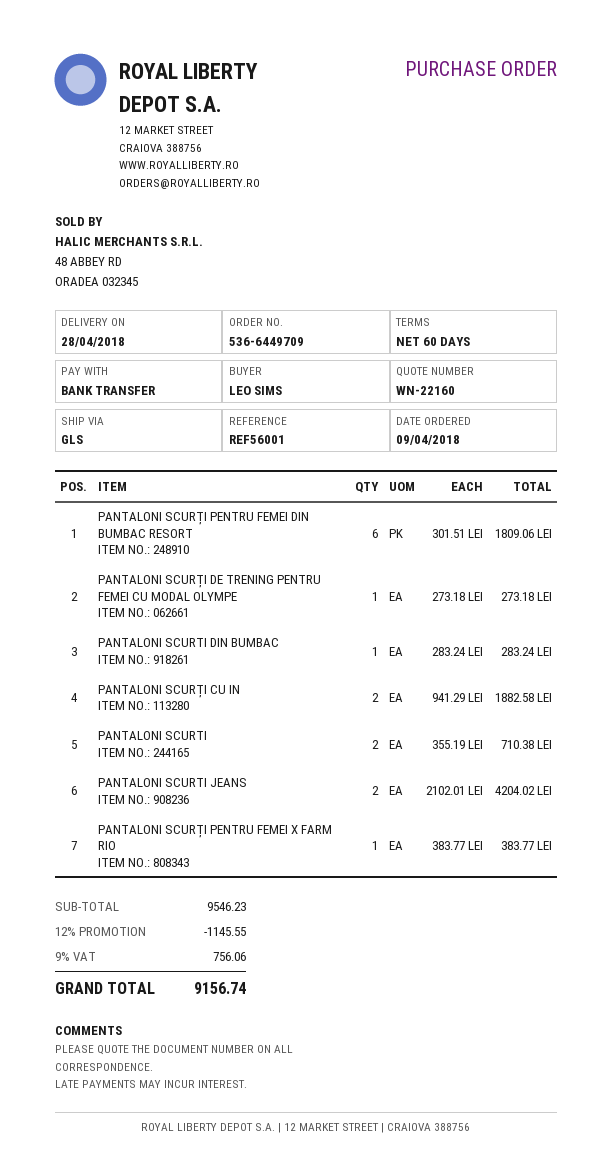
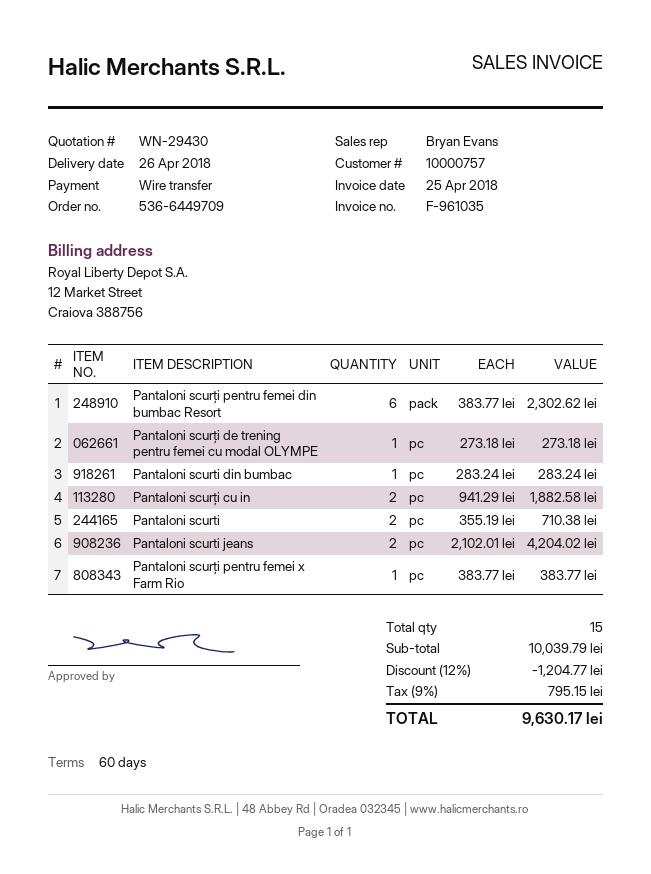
quote number: WN-22160 -> WN-29430
delivery date: 2018-04-28 -> 2018-04-26
PANTALONI SCURȚI PENTRU FEMEI DIN BUMBAC RESORT: 6 x 301.51 = 1809.06 -> 6 x 383.77 = 2302.62
subtotal: 9546.23 -> 10039.79
discount: 12% = 1145.55 -> 12% = 1204.77
tax: 9% = 756.06 -> 9% = 795.15
total: 9156.74 -> 9630.17

